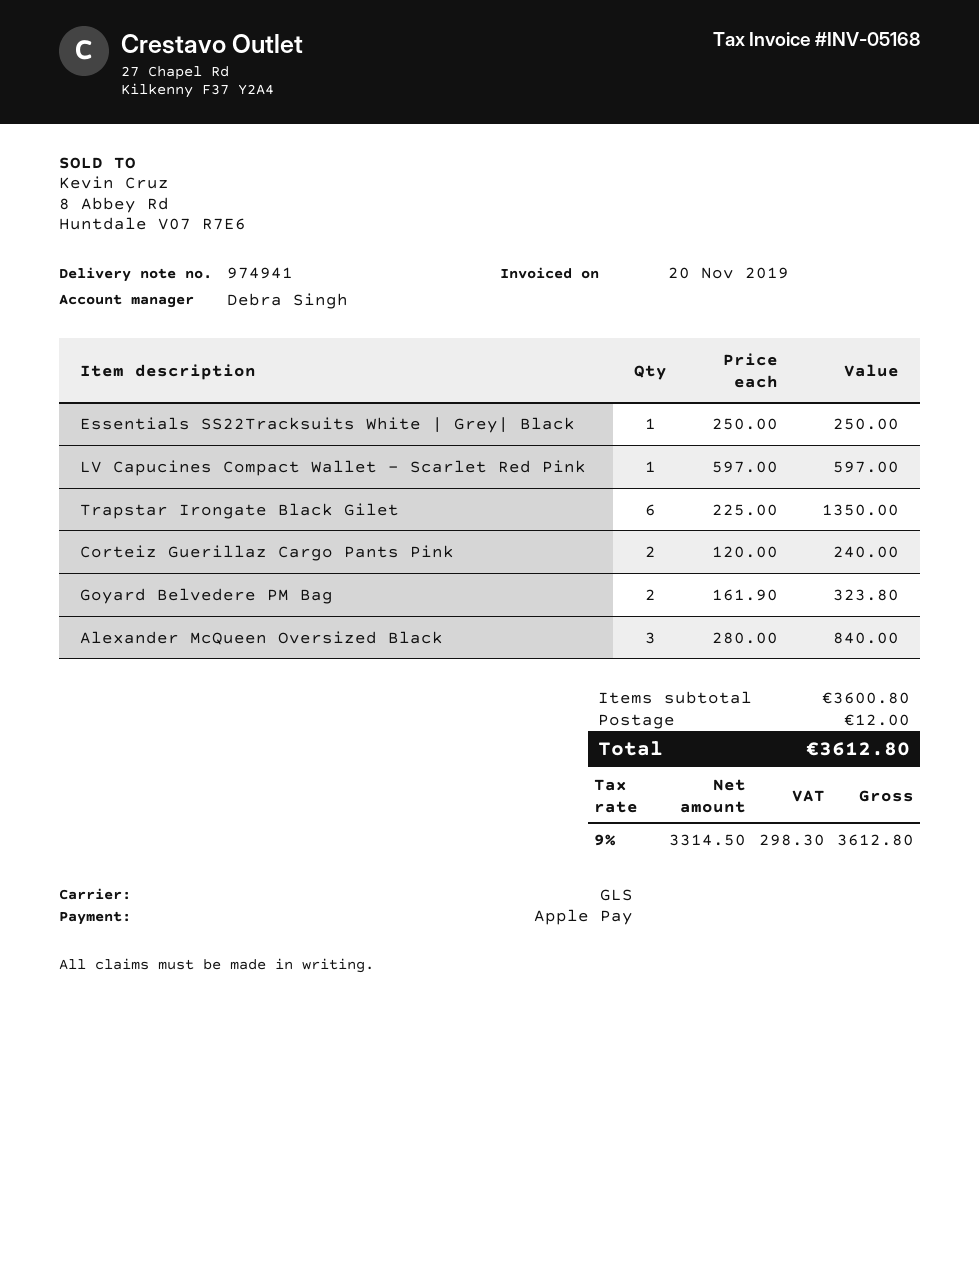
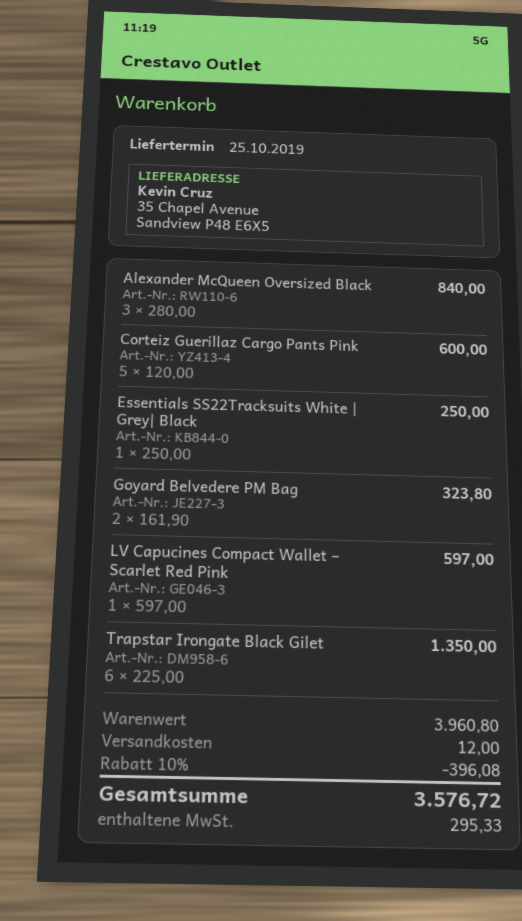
Corteiz Guerillaz Cargo Pants Pink: 2 x 120.00 = 240.00 -> 5 x 120.00 = 600.00
subtotal: 3600.80 -> 3960.80
discount: none -> 10% = 396.08
tax: 298.30 -> 295.33
total: 3612.80 -> 3576.72

